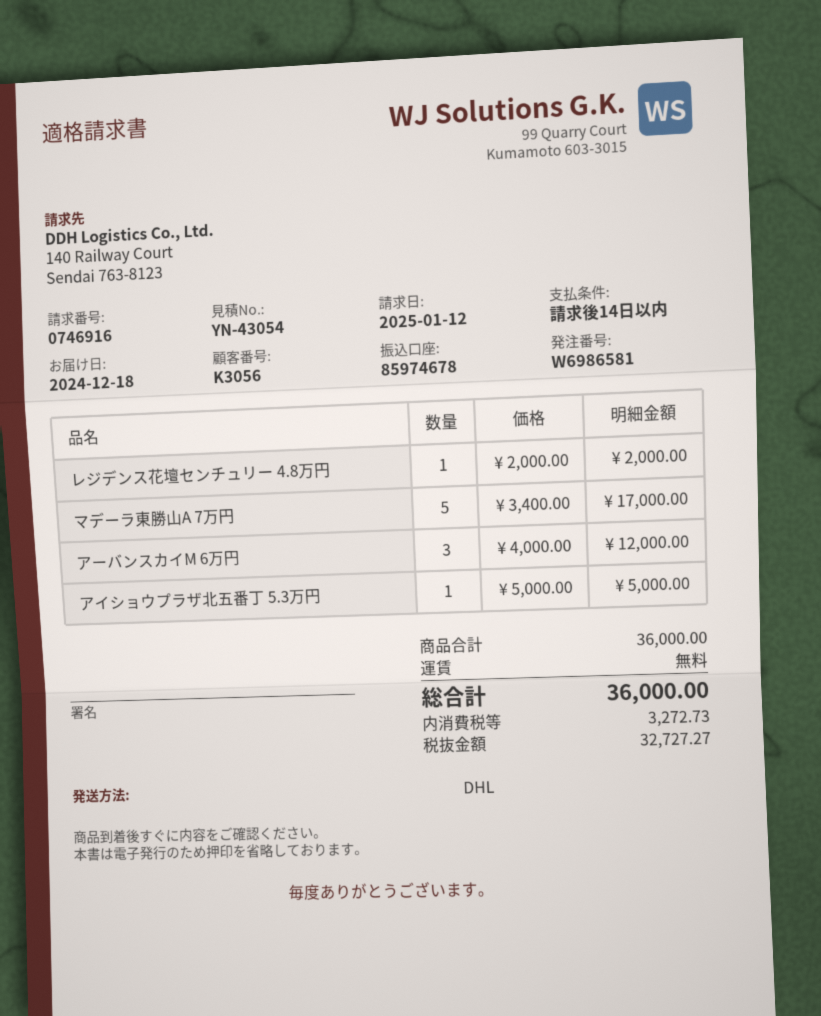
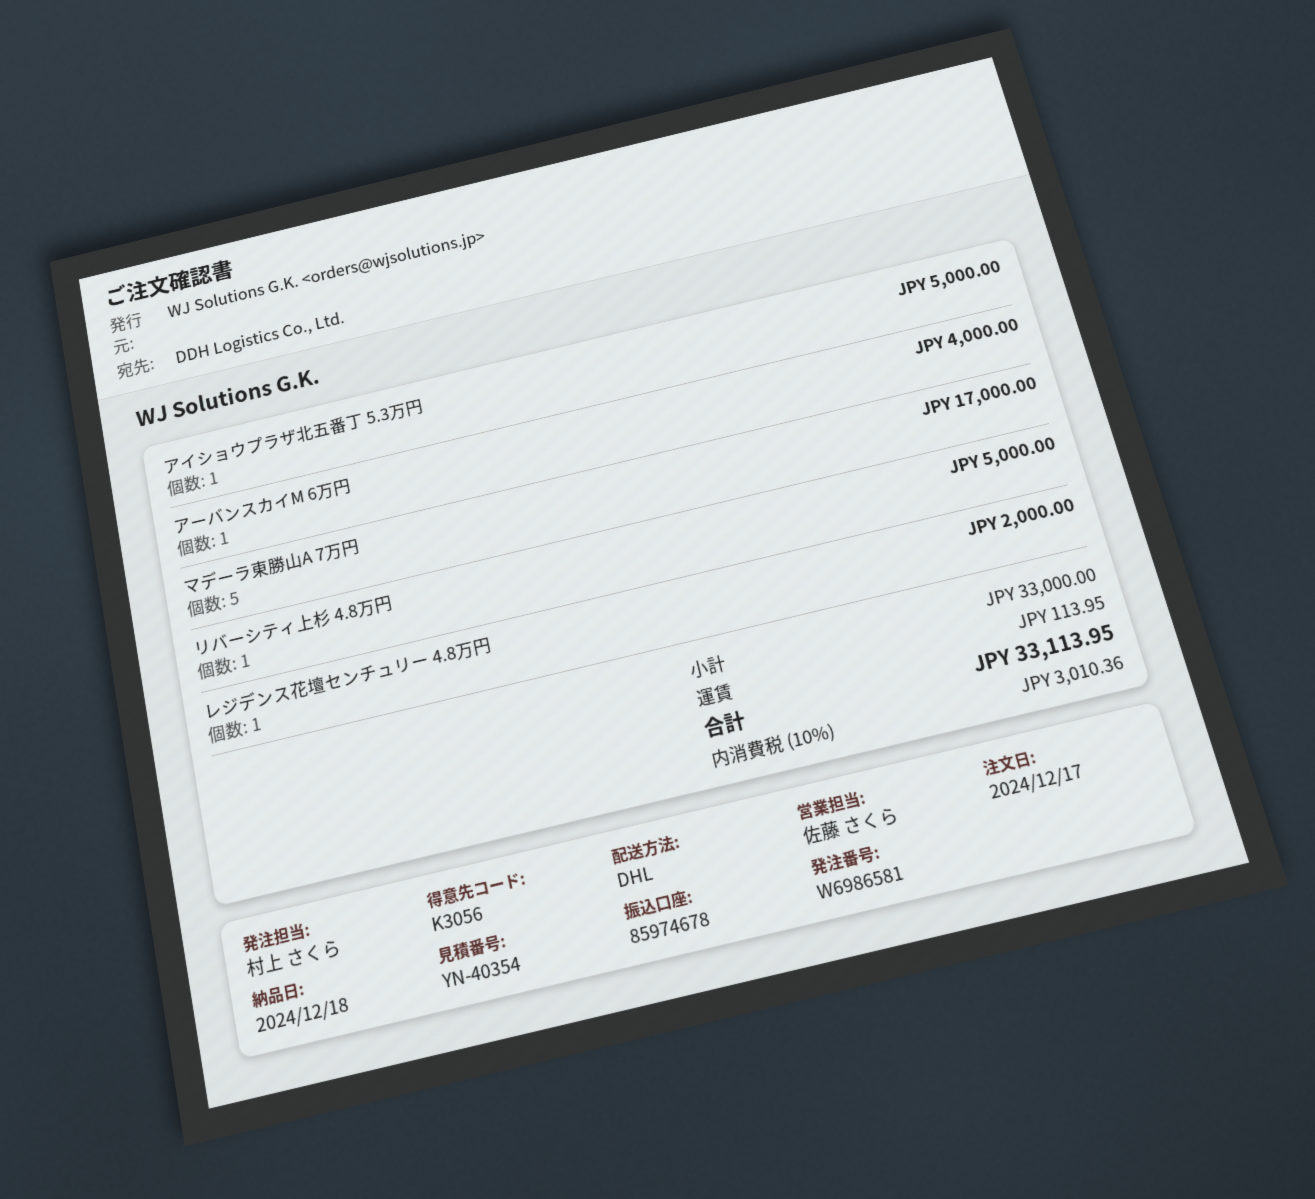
quote number: YN-43054 -> YN-40354
アーバンスカイM 6万円: 3 for 12000.00 -> 1 for 4000.00
リバーシティ上杉 4.8万円: none -> 1 for 5000.00
subtotal: 36000.00 -> 33000.00
shipping: 0.00 -> 113.95
tax: 3272.73 -> 3010.36
total: 36000.00 -> 33113.95

